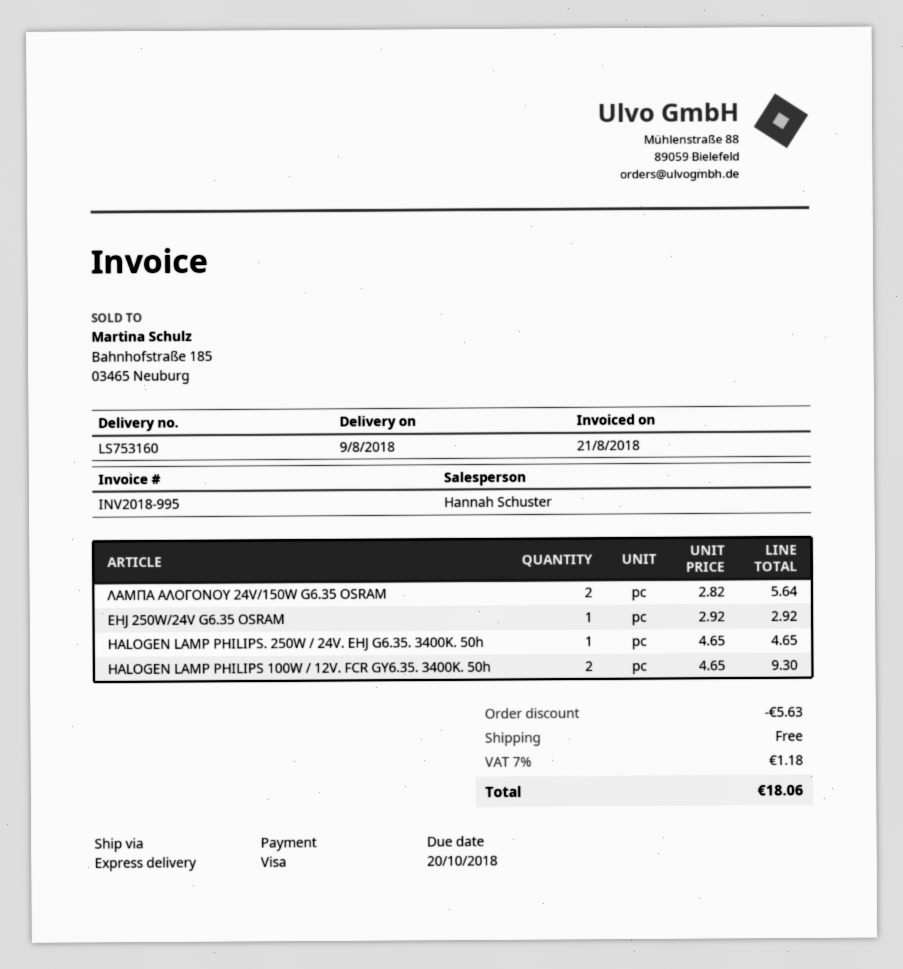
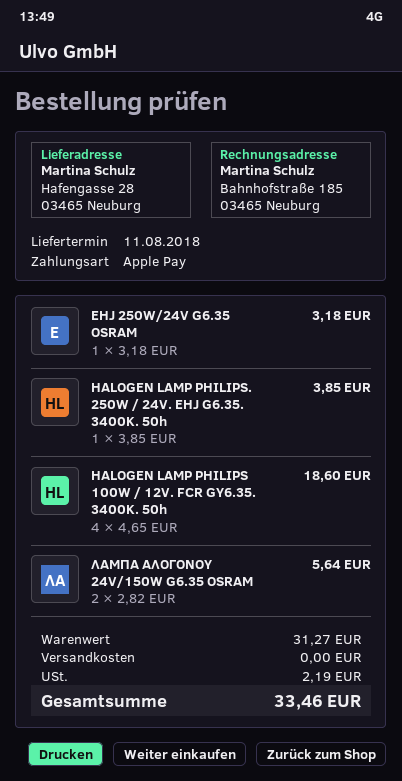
delivery date: 2018-08-09 -> 2018-08-11
payment method: Visa -> Apple Pay
EHJ 250W/24V G6.35 OSRAM: 1 x 2.92 = 2.92 -> 1 x 3.18 = 3.18
HALOGEN LAMP PHILIPS. 250W / 24V. EHJ G6.35. 3400K. 50h: 1 x 4.65 = 4.65 -> 1 x 3.85 = 3.85
HALOGEN LAMP PHILIPS 100W / 12V. FCR GY6.35. 3400K. 50h: 2 x 4.65 = 9.30 -> 4 x 4.65 = 18.60
discount: 5.63 -> none
tax: 1.18 -> 2.19
total: 18.06 -> 33.46

